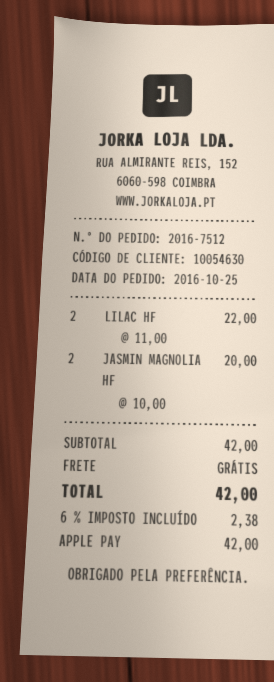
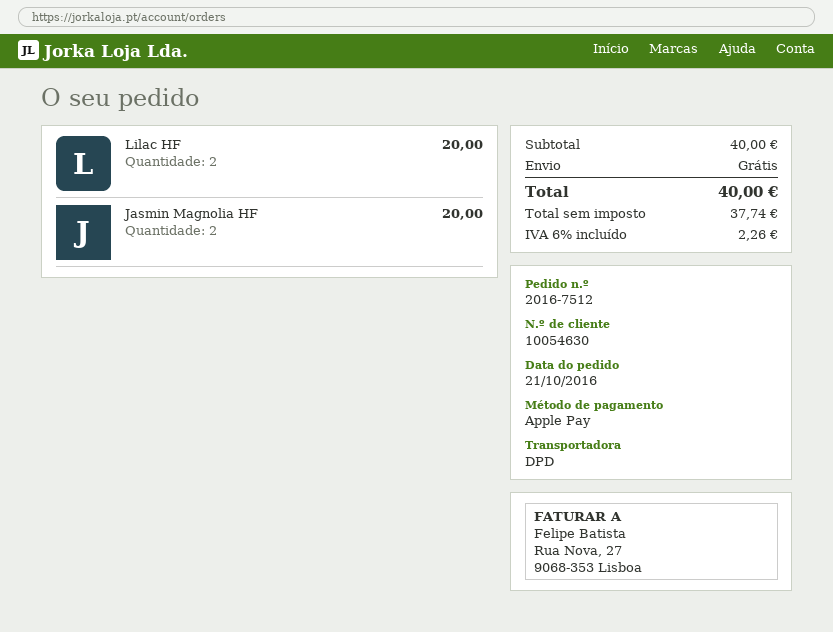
order date: 2016-10-25 -> 2016-10-21
LILAC HF: 2 for 22.00 -> 2 for 20.00
subtotal: 42.00 -> 40.00
tax: 6% = 2.38 -> 6% = 2.26
total: 42.00 -> 40.00

